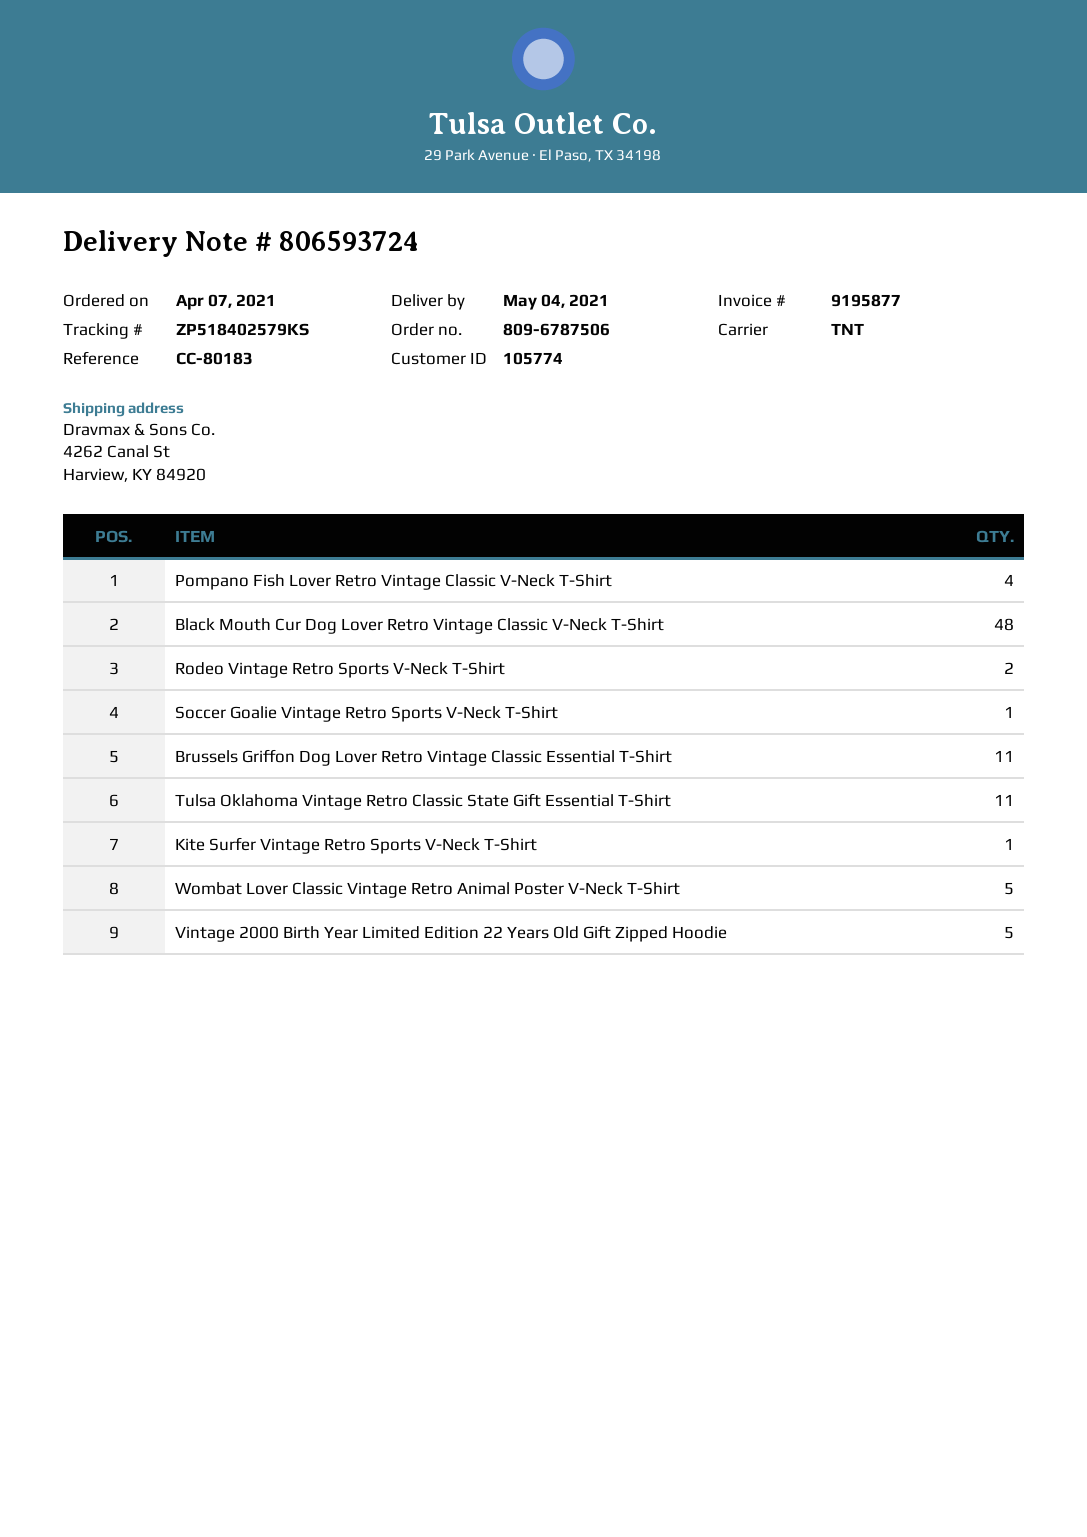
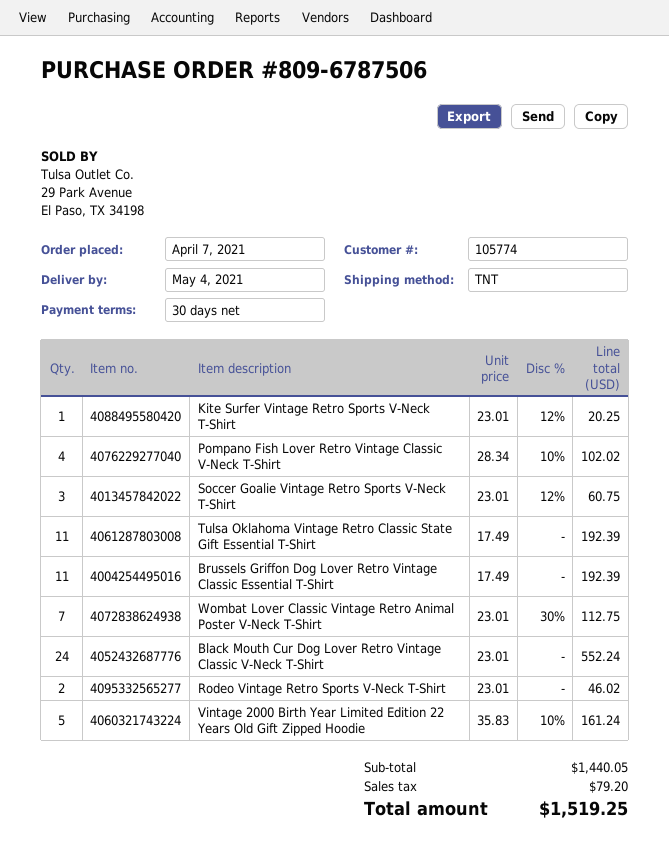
Black Mouth Cur Dog Lover Retro Vintage Classic V-Neck T-Shirt: 48 -> 24
Soccer Goalie Vintage Retro Sports V-Neck T-Shirt: 1 -> 3
Wombat Lover Classic Vintage Retro Animal Poster V-Neck T-Shirt: 5 -> 7

